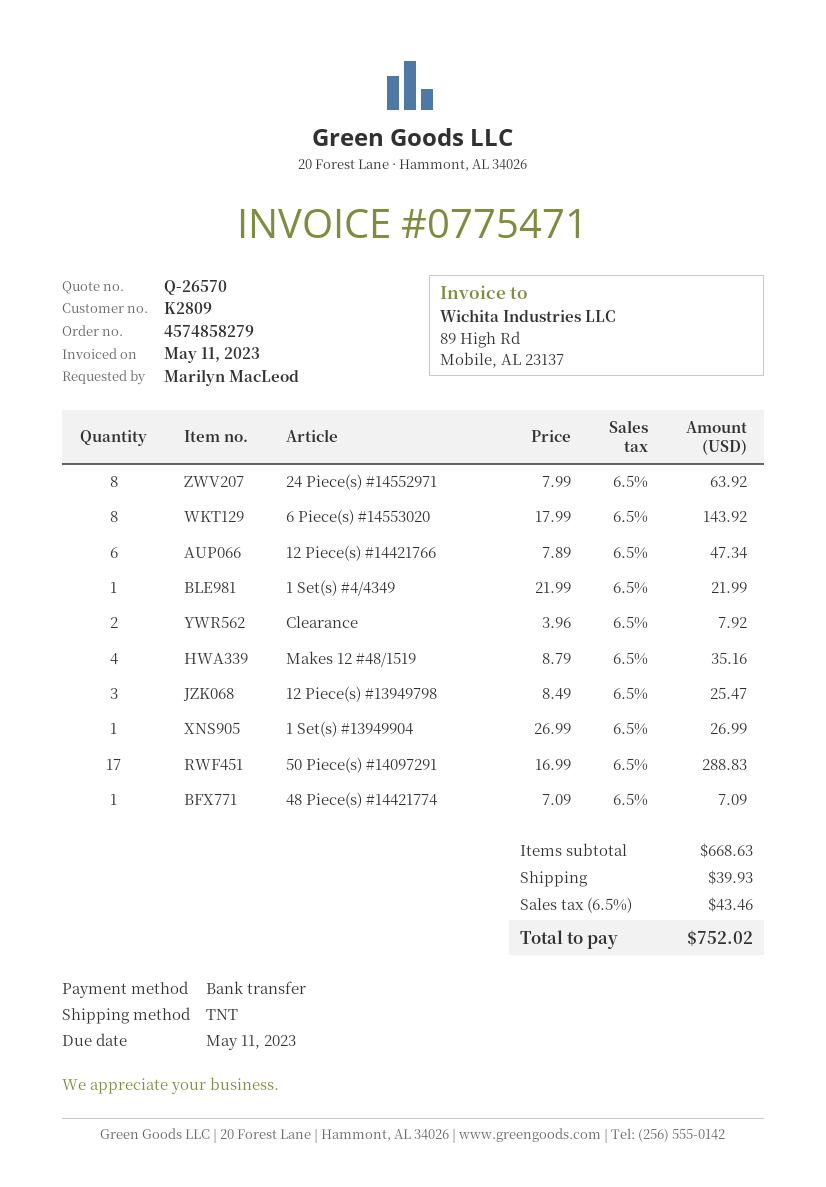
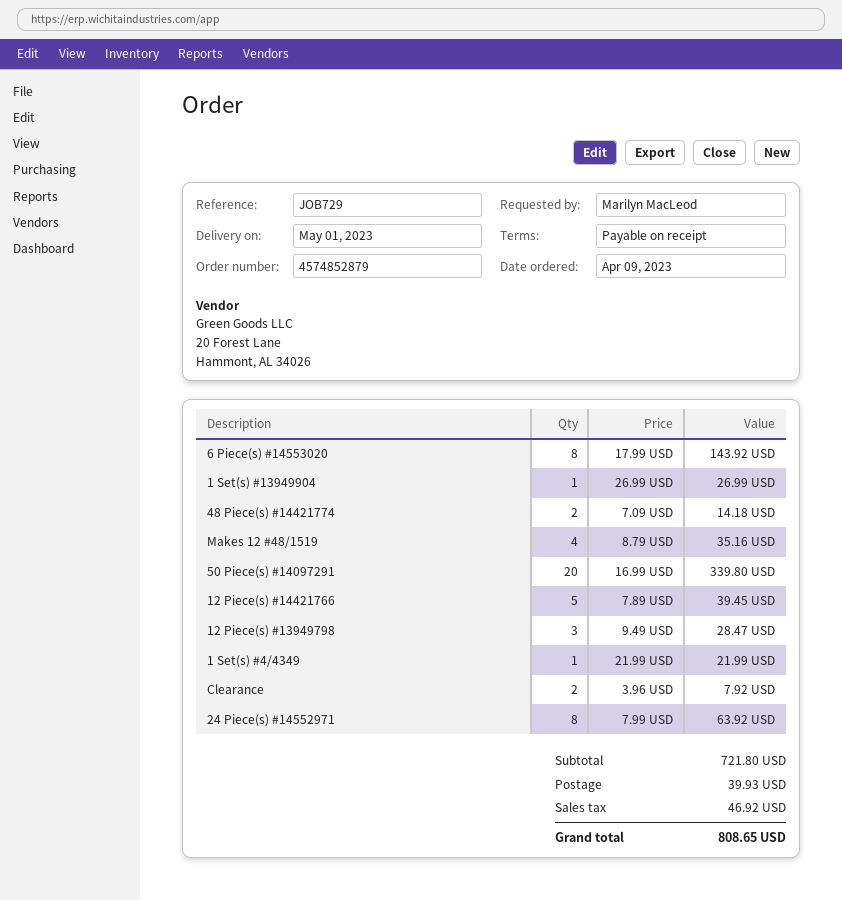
order number: 4574858279 -> 4574852879
12 Piece(s) #14421766: 6 x 7.89 = 47.34 -> 5 x 7.89 = 39.45
12 Piece(s) #13949798: 3 x 8.49 = 25.47 -> 3 x 9.49 = 28.47
50 Piece(s) #14097291: 17 x 16.99 = 288.83 -> 20 x 16.99 = 339.80
48 Piece(s) #14421774: 1 x 7.09 = 7.09 -> 2 x 7.09 = 14.18
subtotal: 668.63 -> 721.80
tax: 43.46 -> 46.92
total: 752.02 -> 808.65

